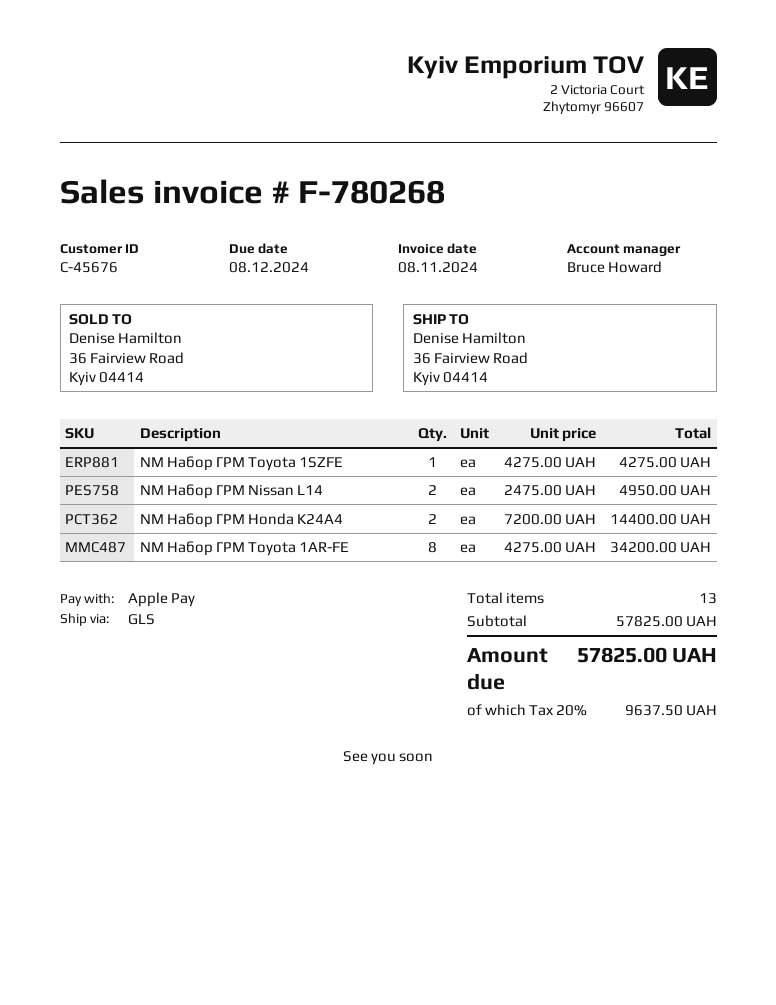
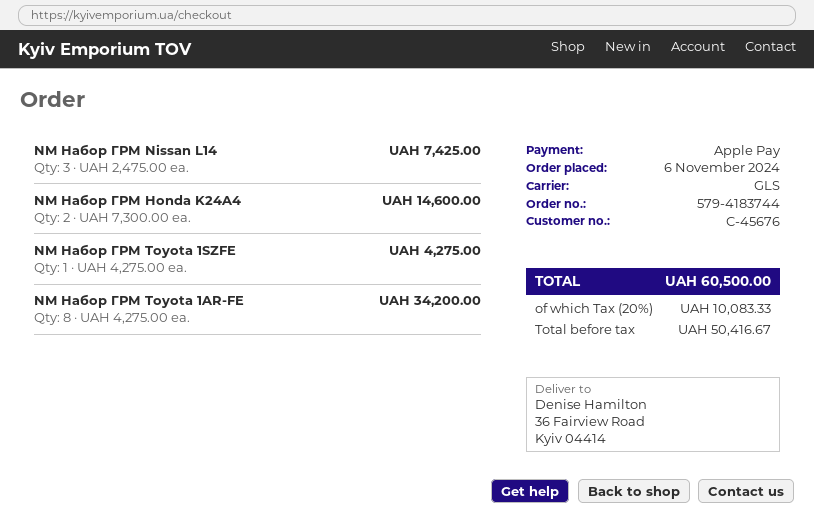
NM Набор ГРМ Nissan L14: 2 x 2475.00 = 4950.00 -> 3 x 2475.00 = 7425.00
NM Набор ГРМ Honda K24A4: 2 x 7200.00 = 14400.00 -> 2 x 7300.00 = 14600.00
tax: 20% = 9637.50 -> 20% = 10083.33
total: 57825.00 -> 60500.00

